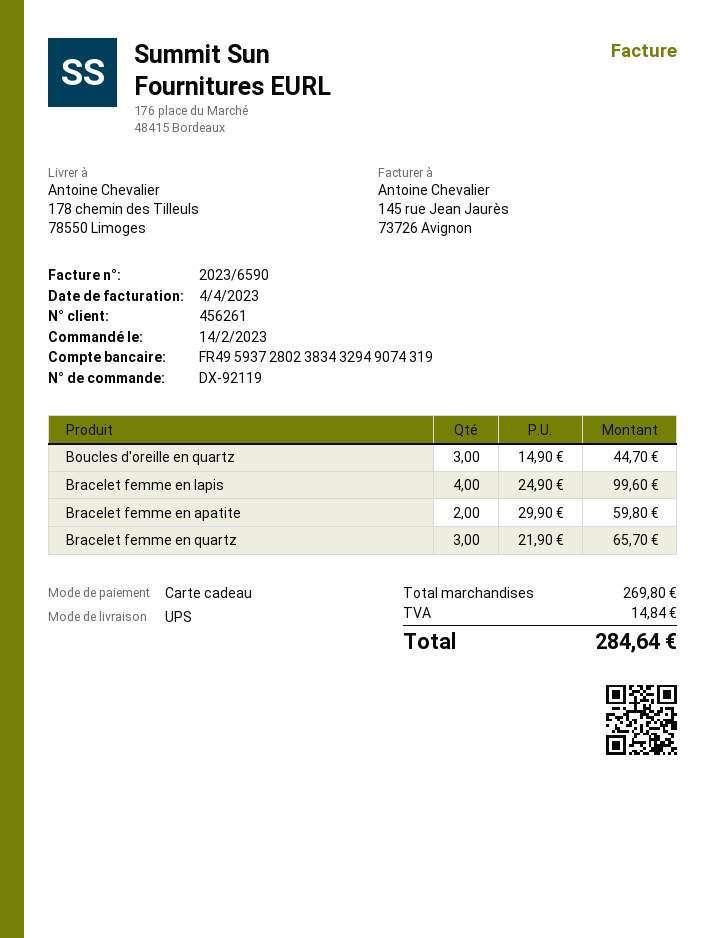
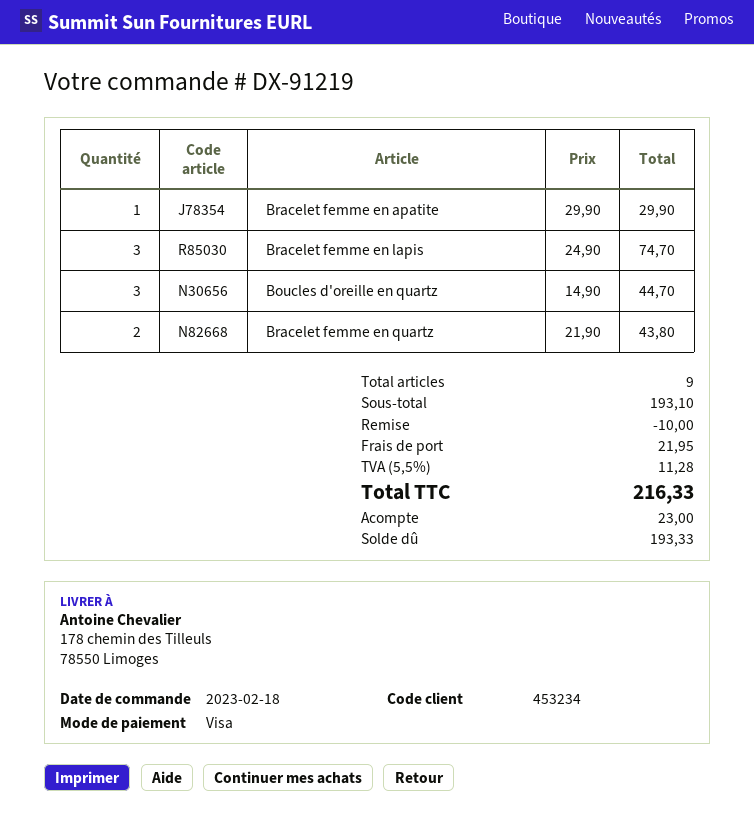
order number: DX-92119 -> DX-91219
order date: 2023-02-14 -> 2023-02-18
customer number: 456261 -> 453234
payment method: gift card -> Visa
Bracelet femme en lapis: 4 x 24.90 = 99.60 -> 3 x 24.90 = 74.70
Bracelet femme en apatite: 2 x 29.90 = 59.80 -> 1 x 29.90 = 29.90
Bracelet femme en quartz: 3 x 21.90 = 65.70 -> 2 x 21.90 = 43.80
subtotal: 269.80 -> 193.10
discount: none -> 10.00
shipping: none -> 21.95
tax: 14.84 -> 11.28
total: 284.64 -> 216.33

